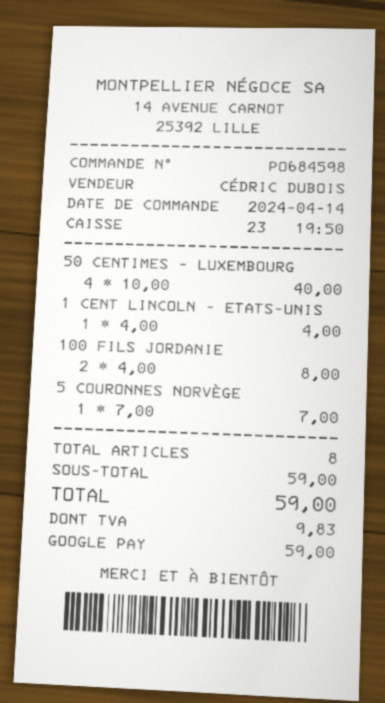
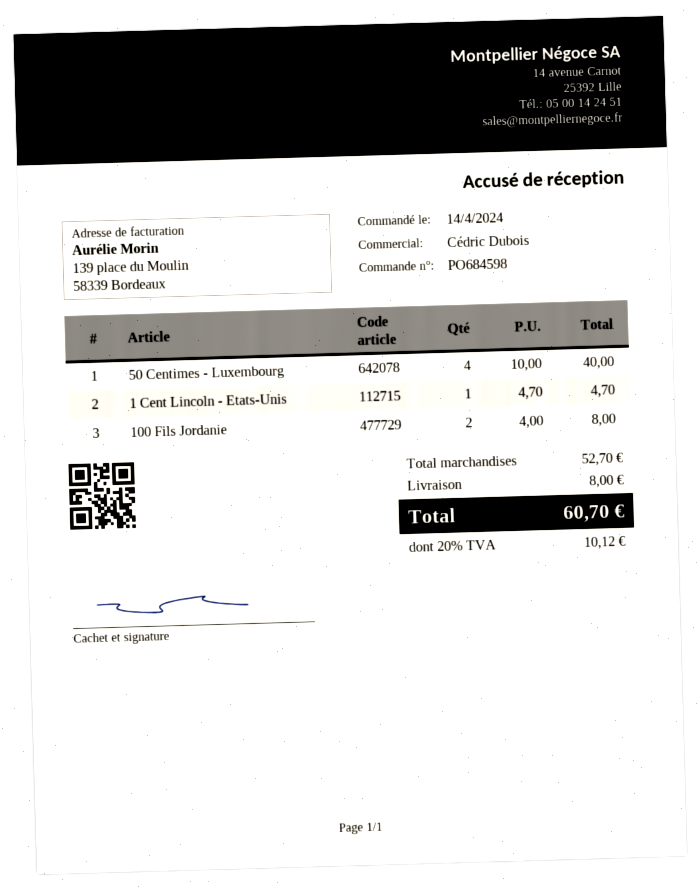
1 CENT LINCOLN - ETATS-UNIS: 1 x 4.00 = 4.00 -> 1 x 4.70 = 4.70
5 COURONNES NORVÈGE: 1 x 7.00 = 7.00 -> none
subtotal: 59.00 -> 52.70
shipping: none -> 8.00
tax: 9.83 -> 10.12
total: 59.00 -> 60.70

